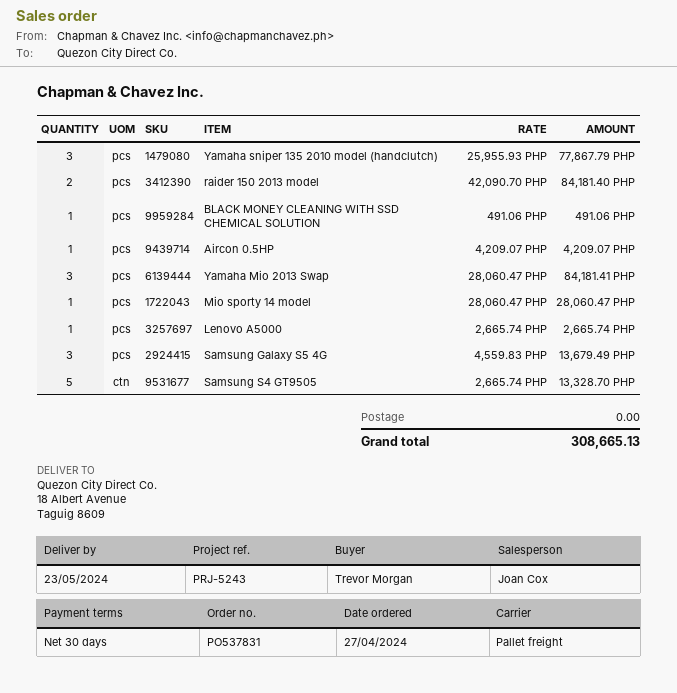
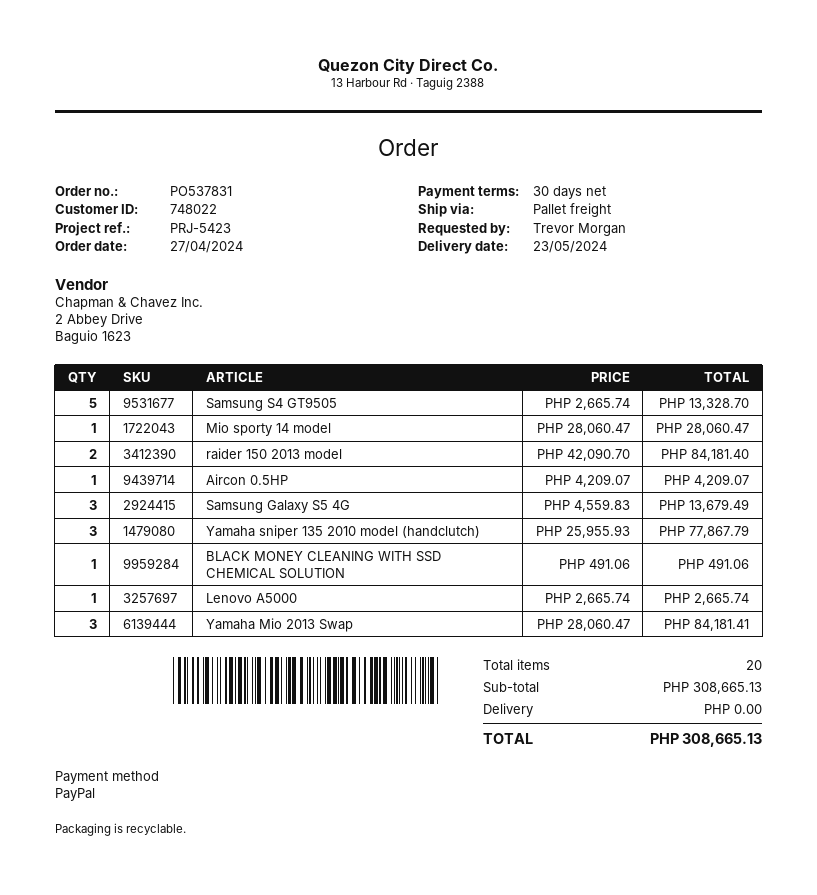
reference: PRJ-5243 -> PRJ-5423

